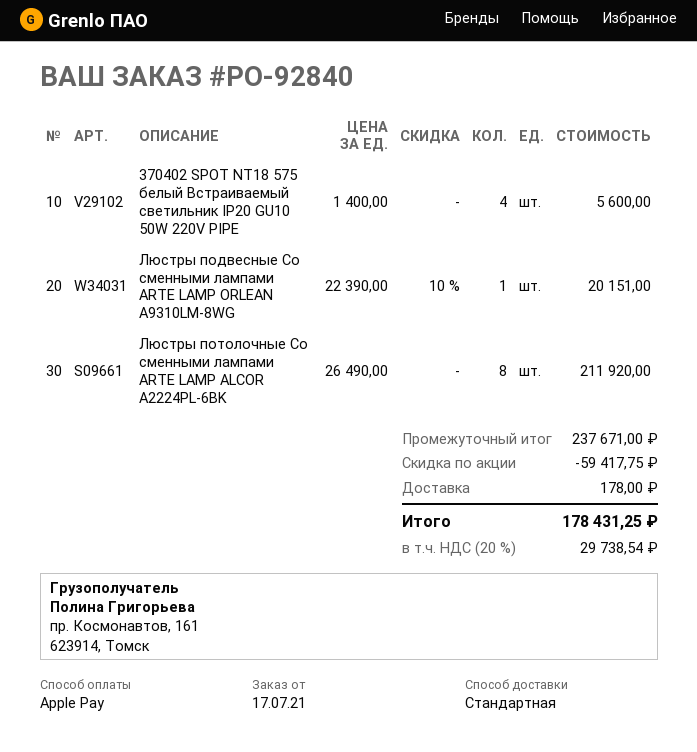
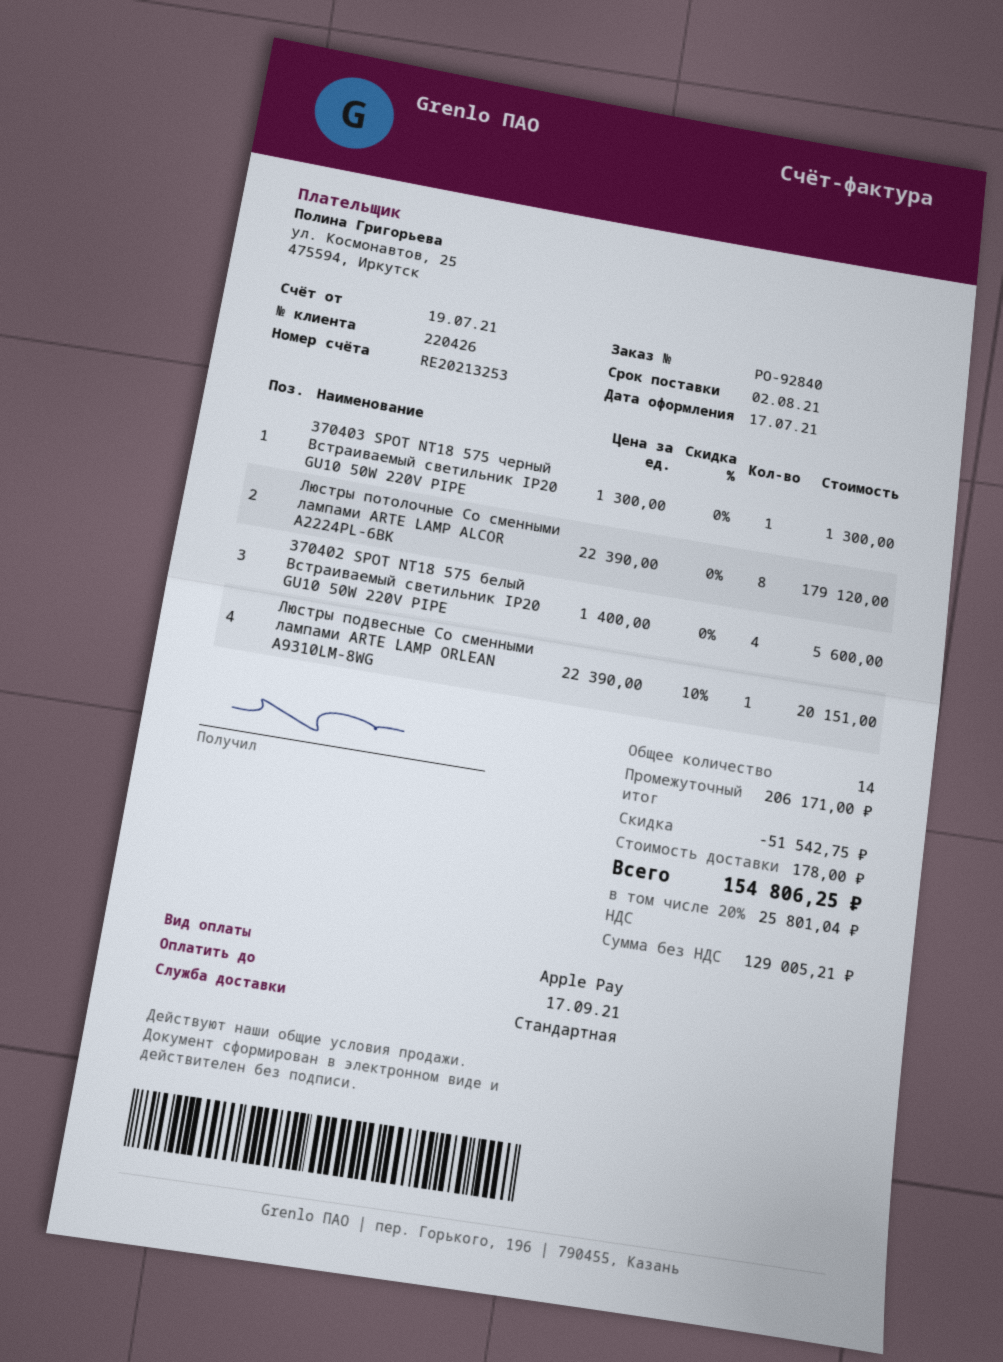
Люстры потолочные Со сменными лампами ARTE LAMP ALCOR A2224PL-6BK: 8 x 26490.00 = 211920.00 -> 8 x 22390.00 = 179120.00
370403 SPOT NT18 575 черный Встраиваемый светильник IP20 GU10 50W 220V PIPE: none -> 1 x 1300.00 = 1300.00
subtotal: 237671.00 -> 206171.00
discount: 59417.75 -> 51542.75
tax: 20% = 29738.54 -> 20% = 25801.04
total: 178431.25 -> 154806.25

